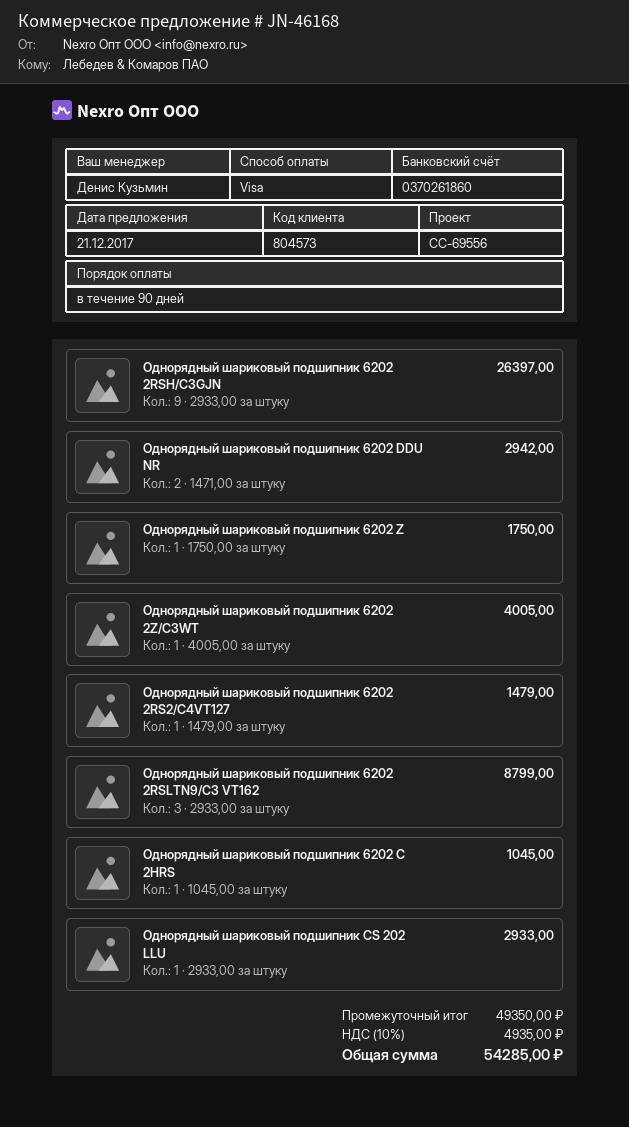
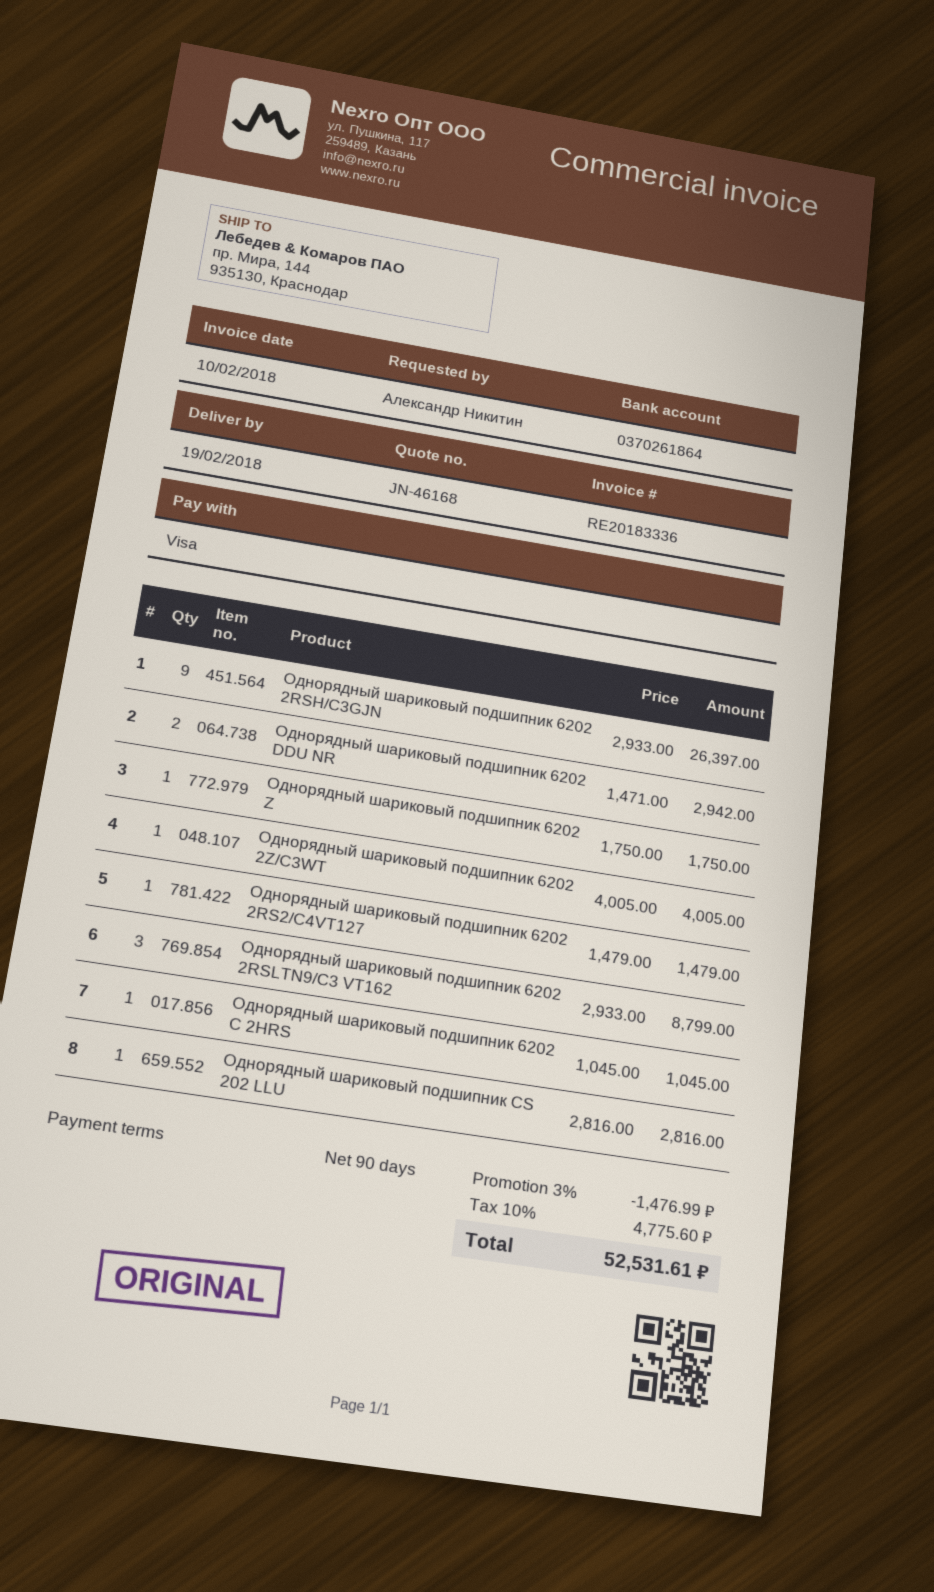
bank account: 0370261860 -> 0370261864
Однорядный шариковый подшипник CS 202 LLU: 1 x 2933.00 = 2933.00 -> 1 x 2816.00 = 2816.00
discount: none -> 3% = 1476.99
tax: 10% = 4935.00 -> 10% = 4775.60
total: 54285.00 -> 52531.61

